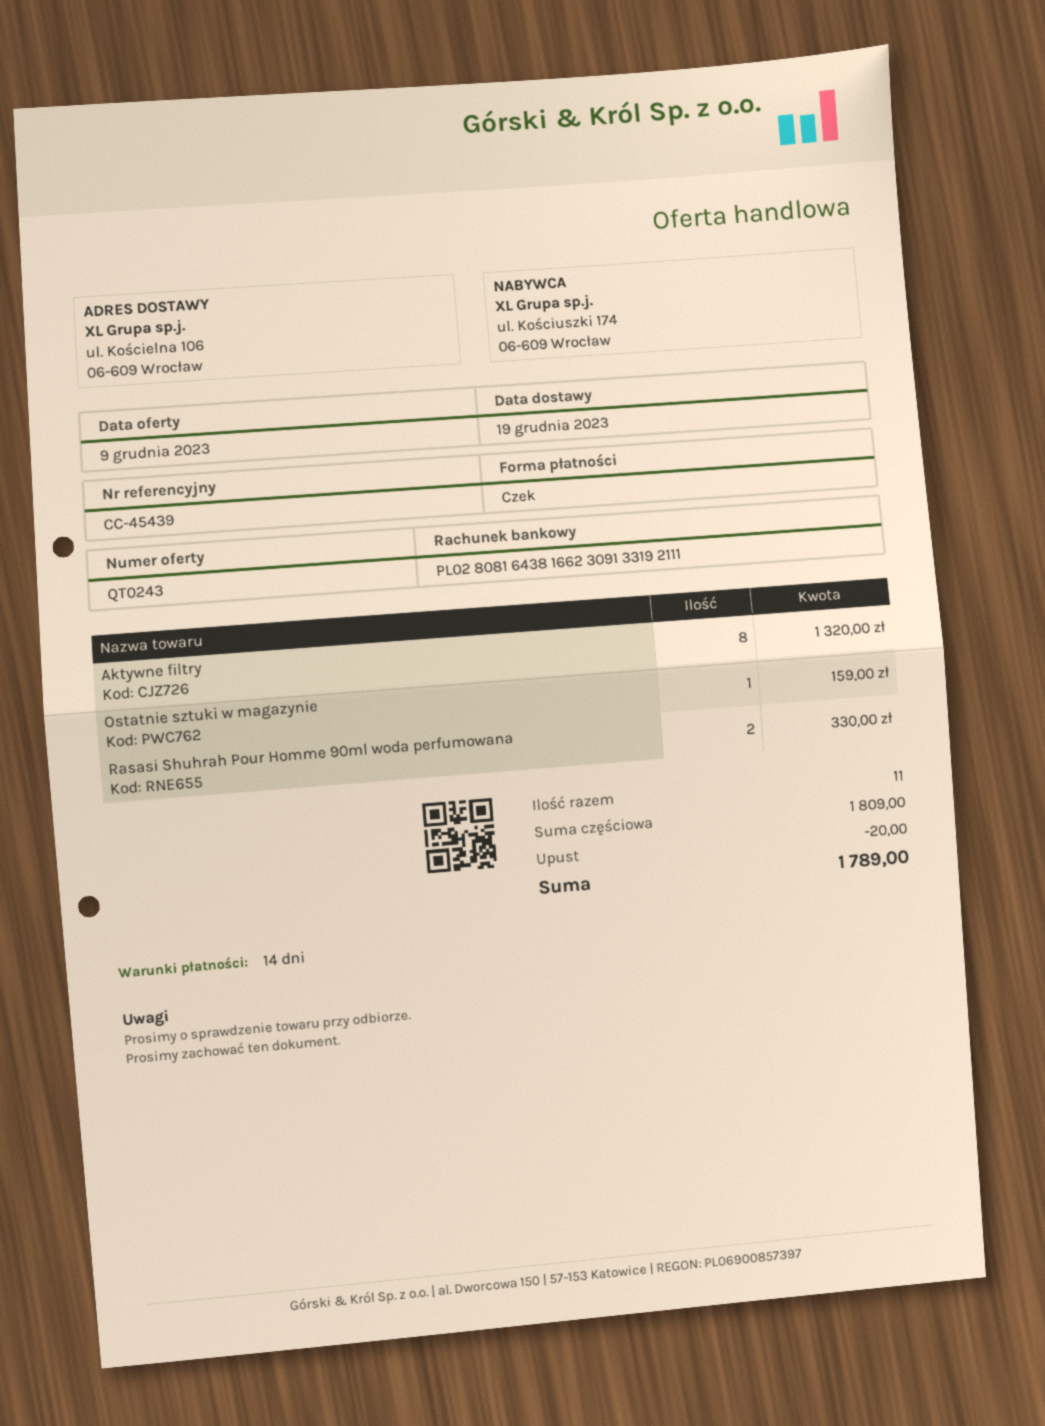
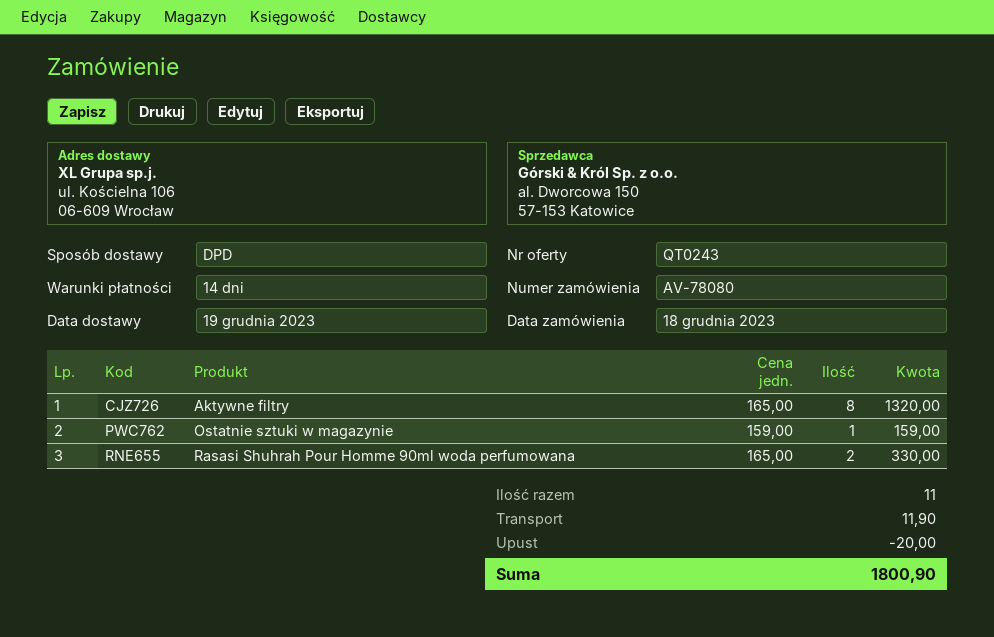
shipping: none -> 11.90
total: 1789.00 -> 1800.90

